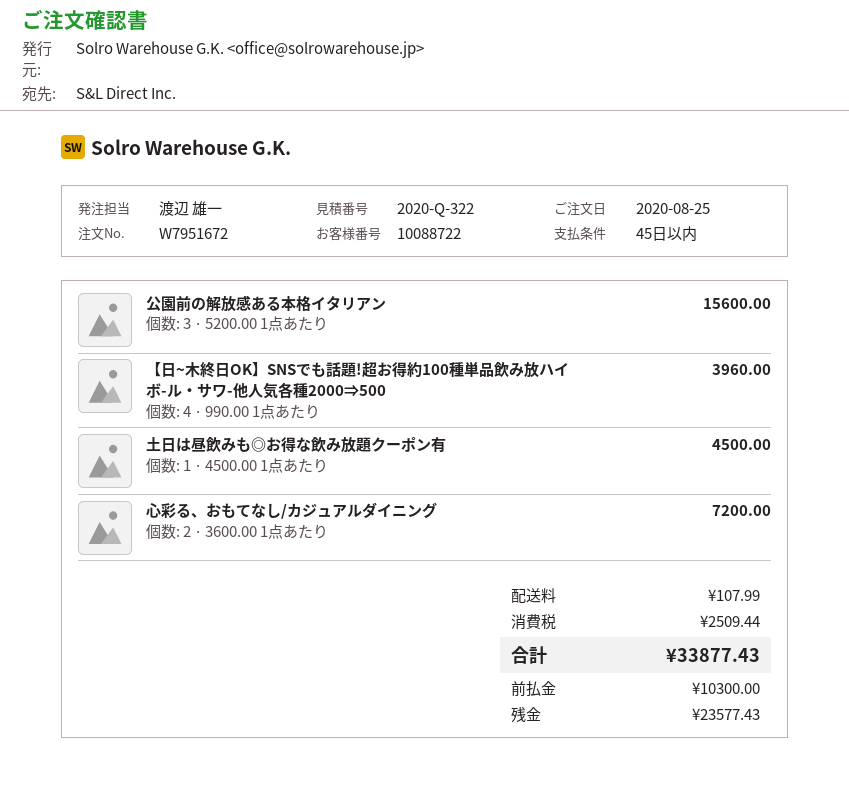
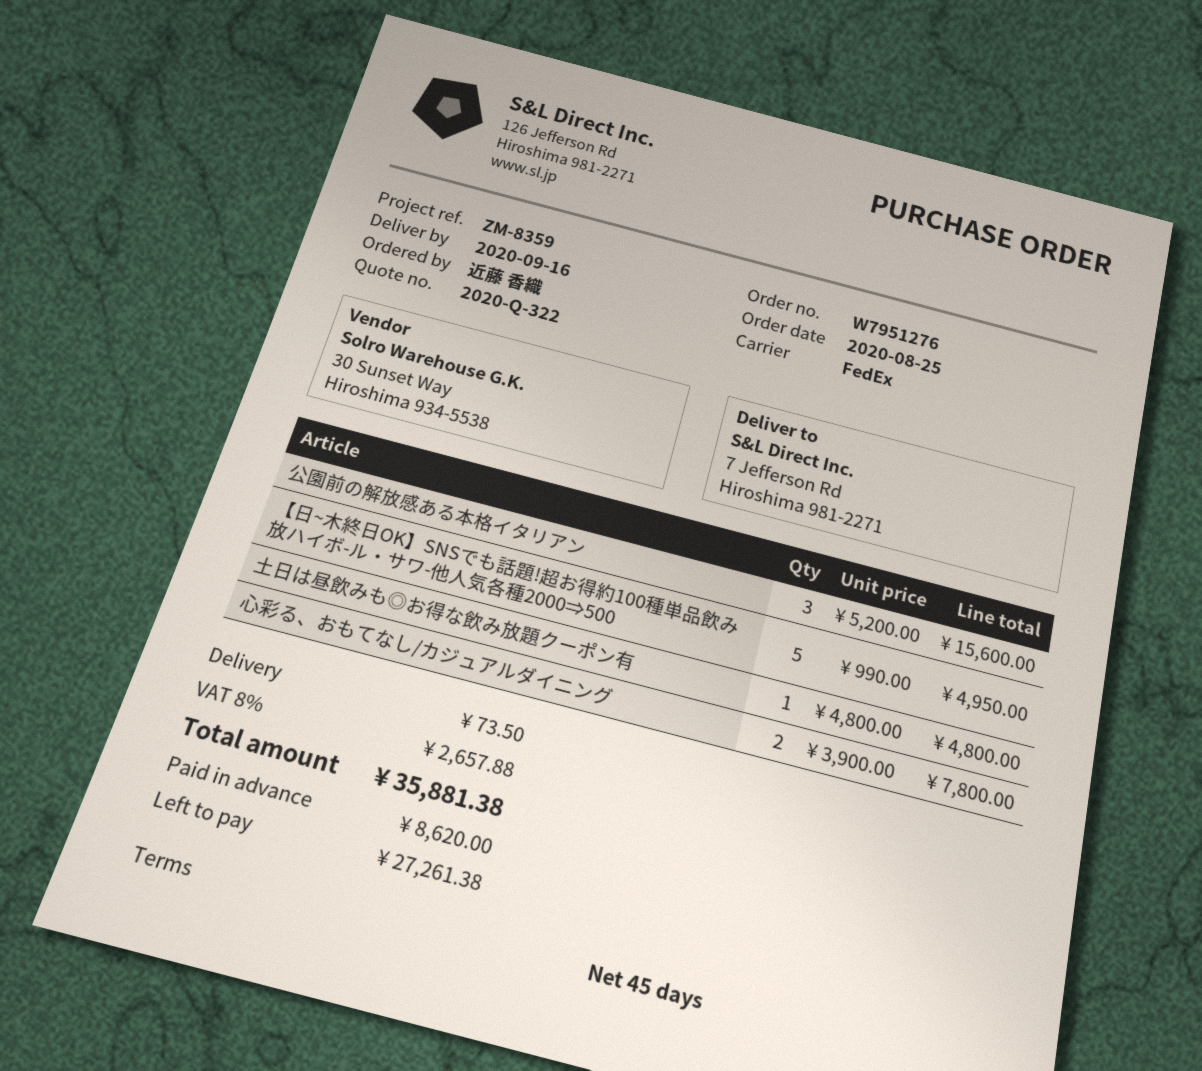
order number: W7951672 -> W7951276
ordered by: 渡辺 雄一 -> 近藤 香織
【日~木終日OK】SNSでも話題!超お得約100種単品飲み放ハイボ-ル・サワ-他人気各種2000⇒500: 4 x 990.00 = 3960.00 -> 5 x 990.00 = 4950.00
土日は昼飲みも◎お得な飲み放題クーポン有: 1 x 4500.00 = 4500.00 -> 1 x 4800.00 = 4800.00
心彩る、おもてなし/カジュアルダイニング: 2 x 3600.00 = 7200.00 -> 2 x 3900.00 = 7800.00
shipping: 107.99 -> 73.50
tax: 2509.44 -> 2657.88
total: 33877.43 -> 35881.38
deposit: 10300.00 -> 8620.00
balance: 23577.43 -> 27261.38

